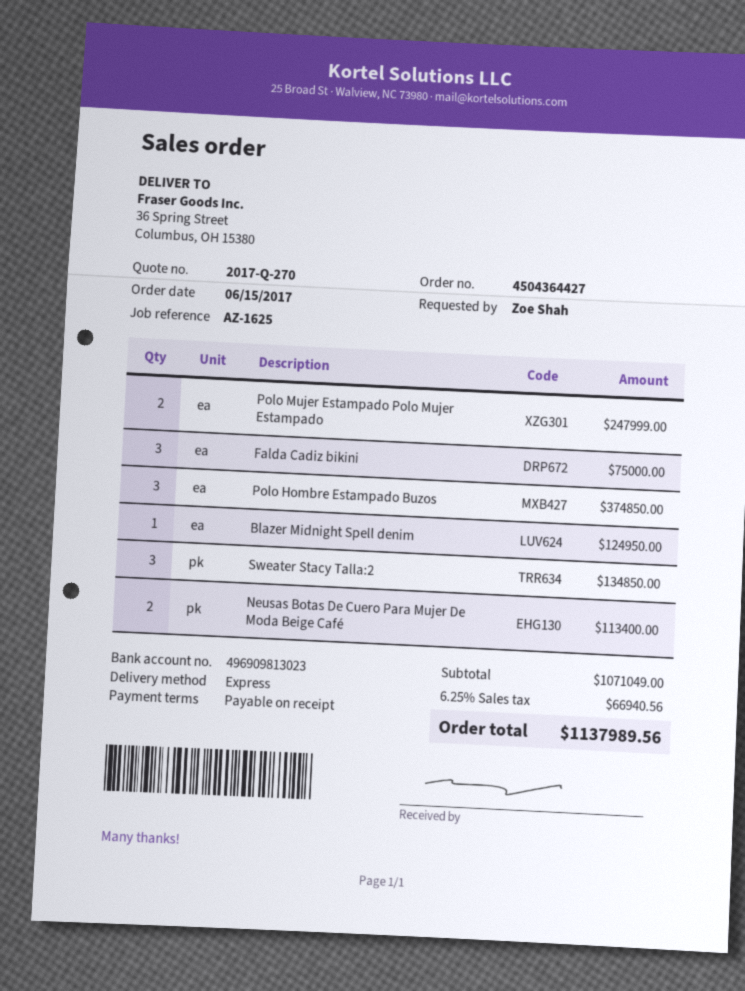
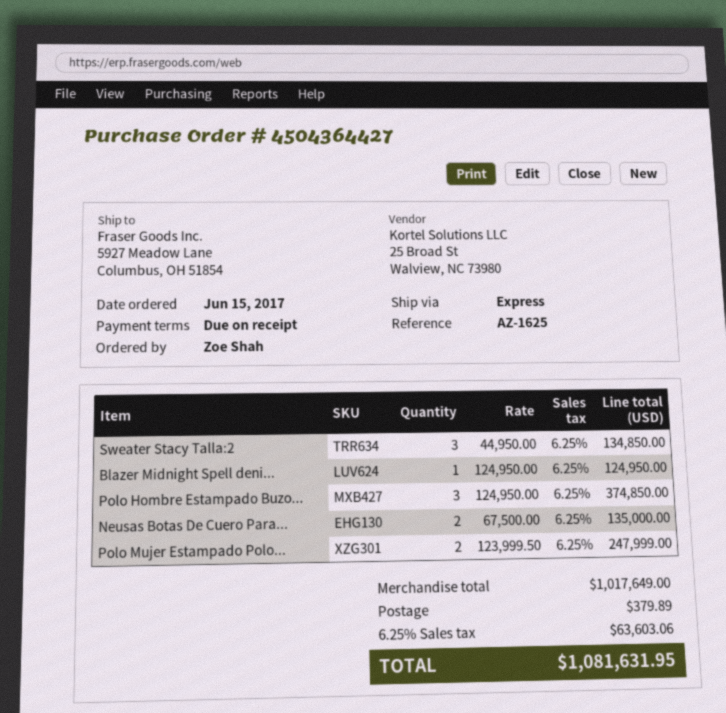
ship to: 36 Spring Street, Columbus, OH 15380 -> 5927 Meadow Lane, Columbus, OH 51854
Falda Cadiz bikini: 3 for 75000.00 -> none
Neusas Botas De Cuero Para Mujer De Moda Beige Café: 2 for 113400.00 -> 2 for 135000.00
subtotal: 1071049.00 -> 1017649.00
shipping: none -> 379.89
tax: 6.25% = 66940.56 -> 6.25% = 63603.06
total: 1137989.56 -> 1081631.95

